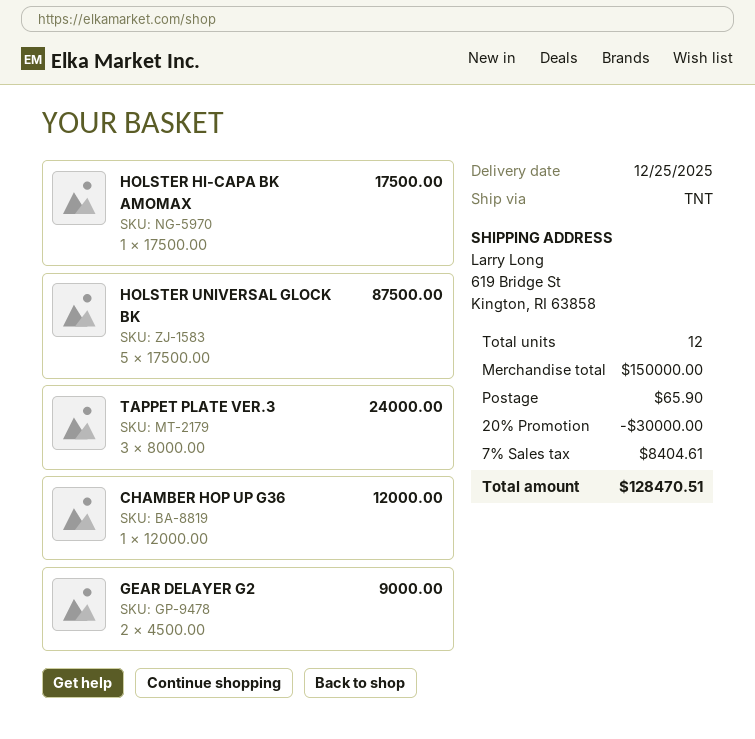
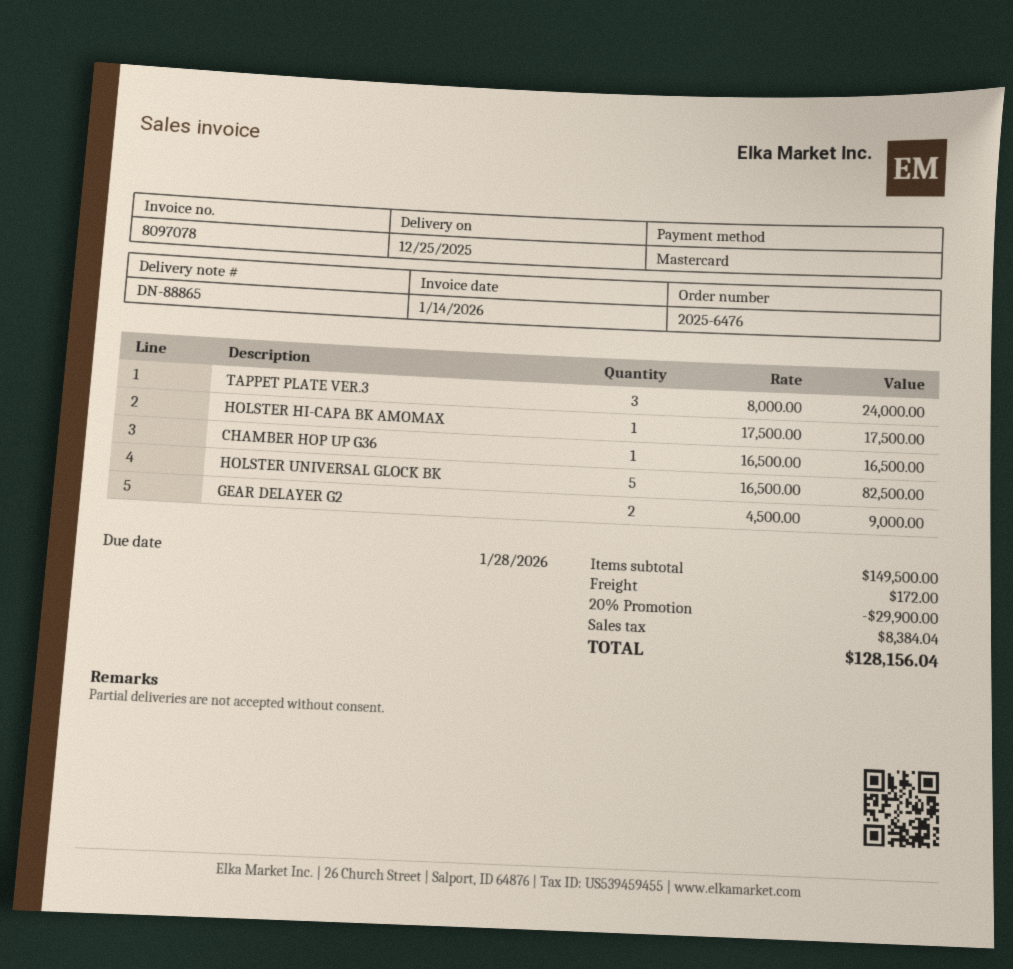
HOLSTER UNIVERSAL GLOCK BK: 5 x 17500.00 = 87500.00 -> 5 x 16500.00 = 82500.00
CHAMBER HOP UP G36: 1 x 12000.00 = 12000.00 -> 1 x 16500.00 = 16500.00
subtotal: 150000.00 -> 149500.00
discount: 20% = 30000.00 -> 20% = 29900.00
shipping: 65.90 -> 172.00
tax: 8404.61 -> 8384.04
total: 128470.51 -> 128156.04

